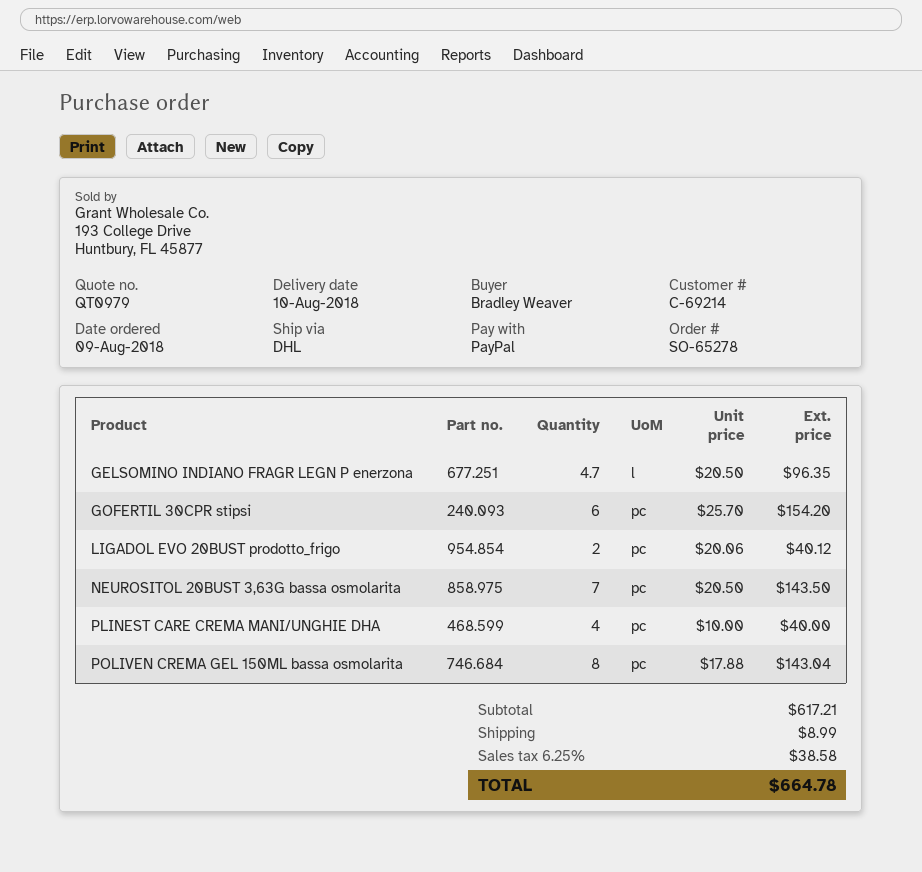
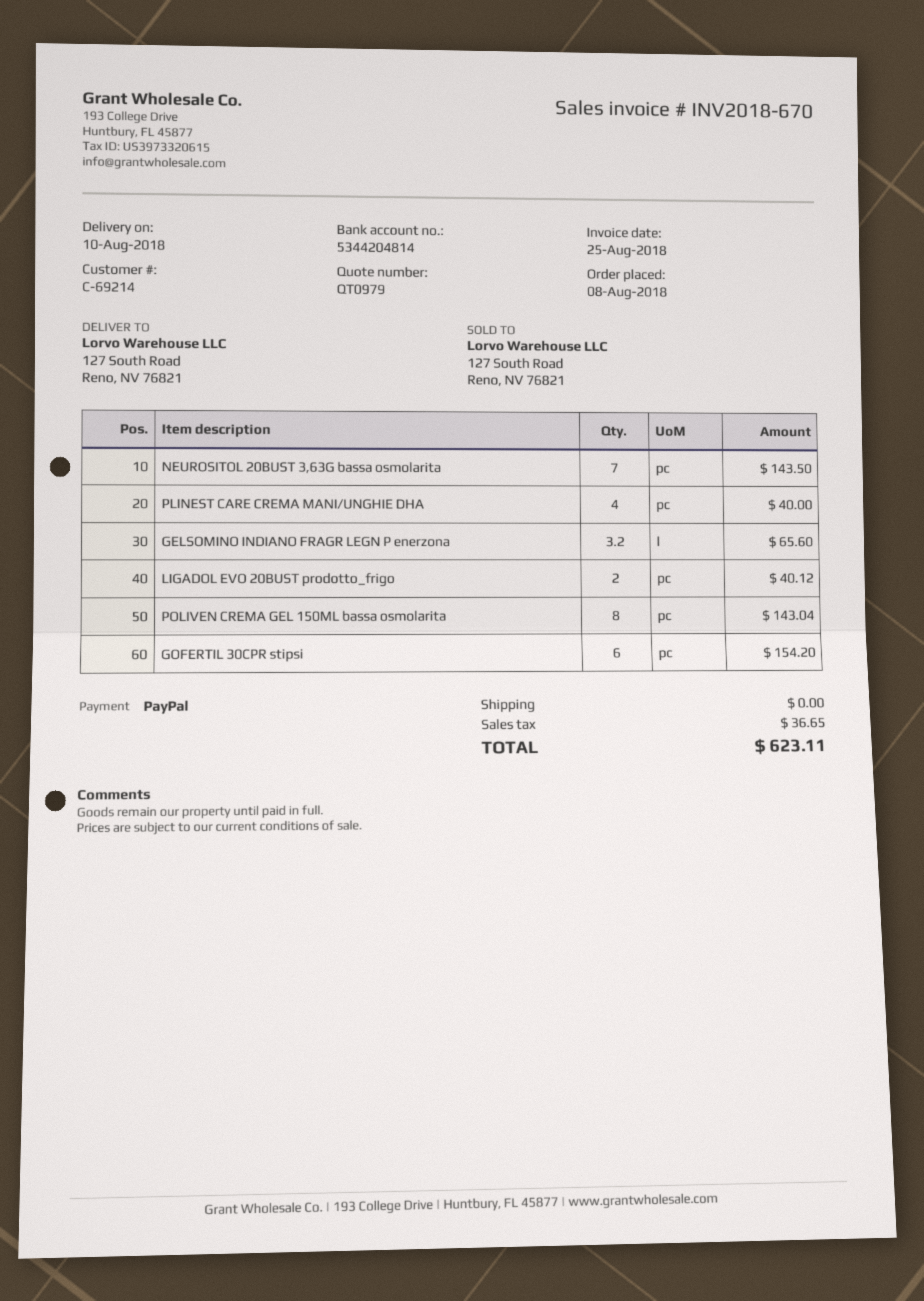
order date: 2018-08-09 -> 2018-08-08
GELSOMINO INDIANO FRAGR LEGN P enerzona: 4.7 for 96.35 -> 3.2 for 65.60
shipping: 8.99 -> 0.00
tax: 38.58 -> 36.65
total: 664.78 -> 623.11

